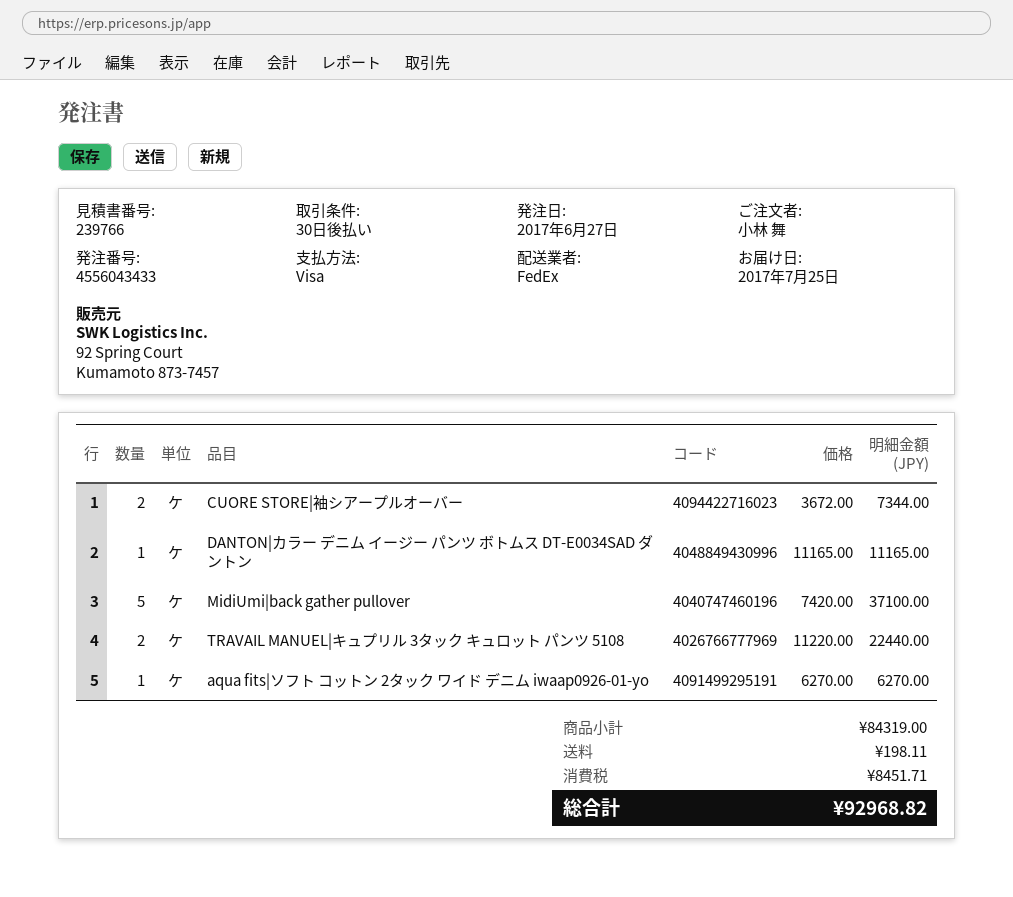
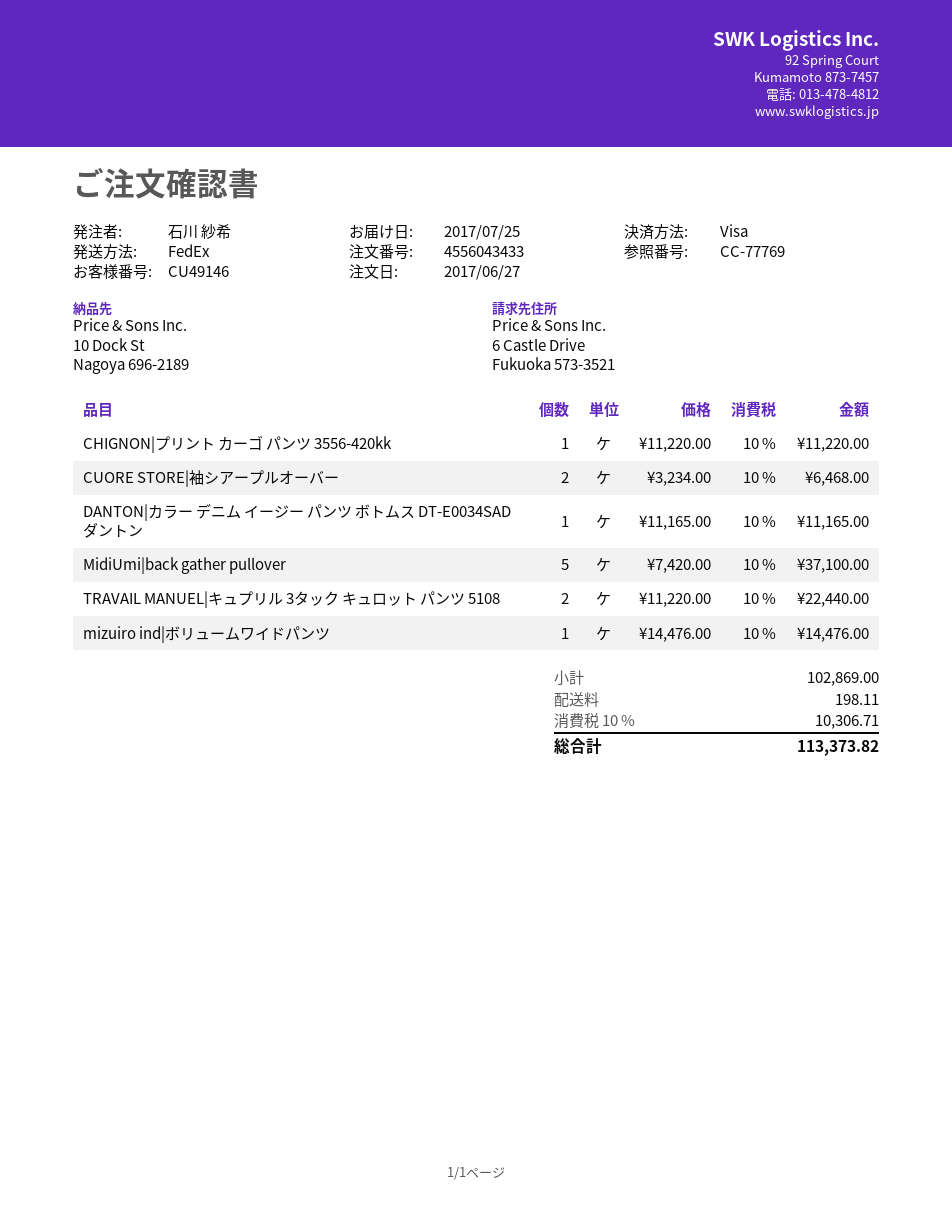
ordered by: 小林 舞 -> 石川 紗希
CUORE STORE|袖シアープルオーバー: 2 x 3672.00 = 7344.00 -> 2 x 3234.00 = 6468.00
aqua fits|ソフト コットン 2タック ワイド デニム iwaap0926-01-yo: 1 x 6270.00 = 6270.00 -> none
CHIGNON|プリント カーゴ パンツ 3556-420kk: none -> 1 x 11220.00 = 11220.00
mizuiro ind|ボリュームワイドパンツ: none -> 1 x 14476.00 = 14476.00
subtotal: 84319.00 -> 102869.00
tax: 8451.71 -> 10306.71
total: 92968.82 -> 113373.82

